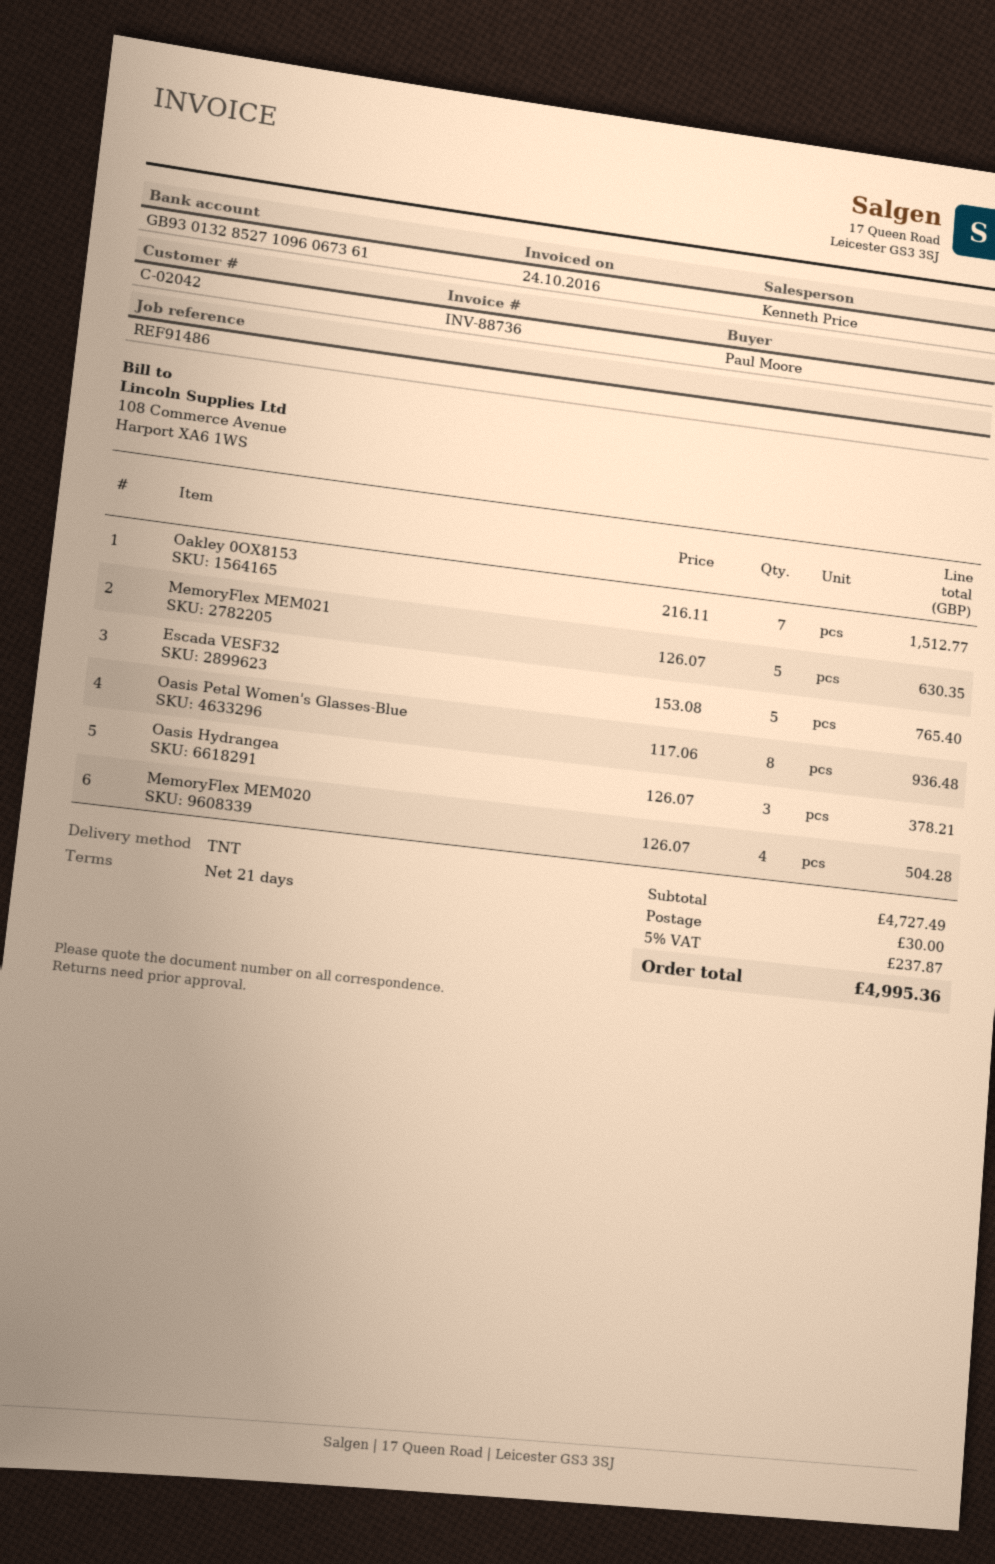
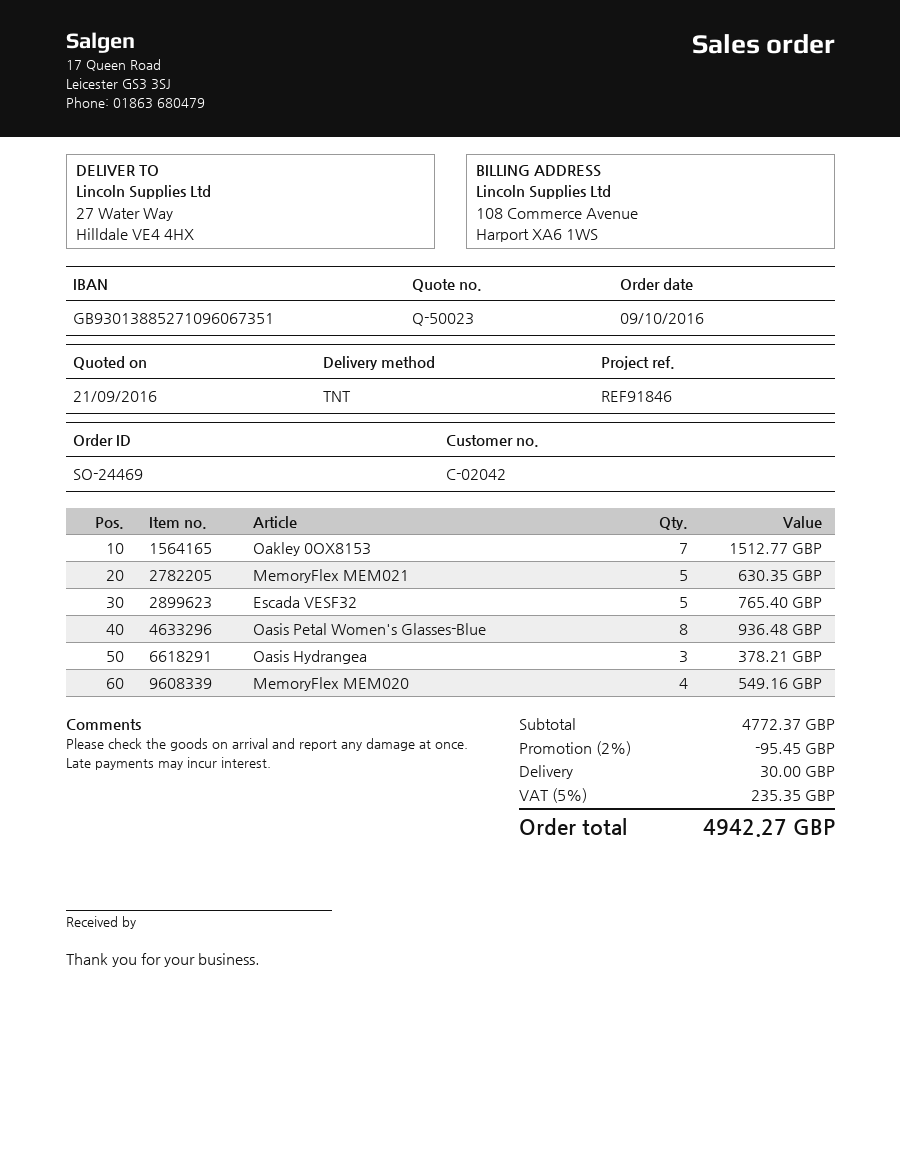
reference: REF91486 -> REF91846
bank account: GB93013285271096067361 -> GB93013885271096067351
MemoryFlex MEM020: 4 for 504.28 -> 4 for 549.16
subtotal: 4727.49 -> 4772.37
discount: none -> 2% = 95.45
tax: 5% = 237.87 -> 5% = 235.35
total: 4995.36 -> 4942.27

